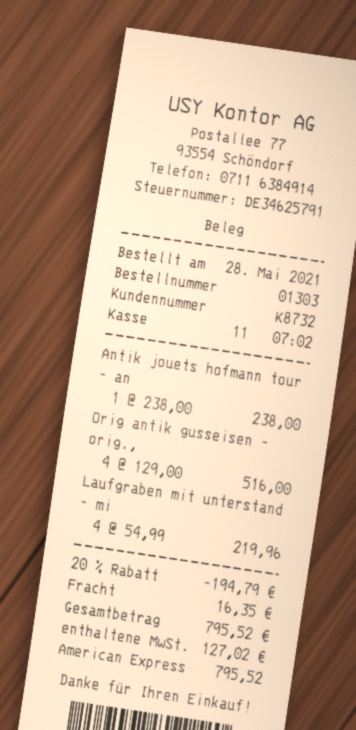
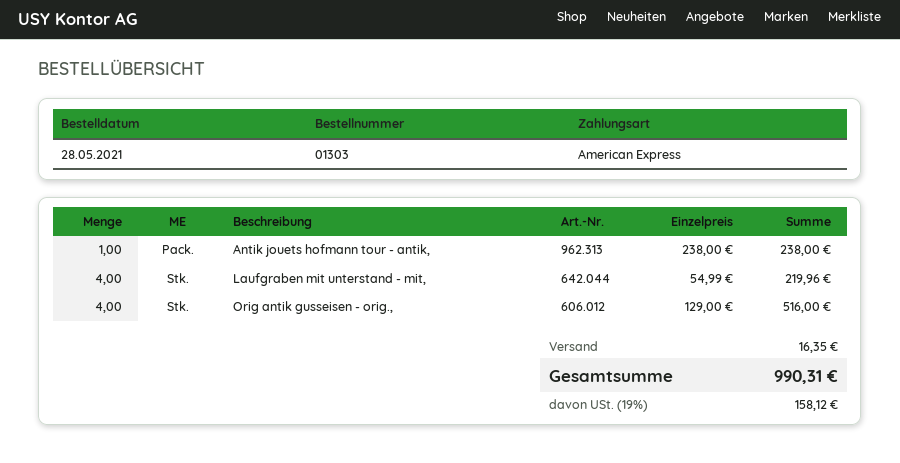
discount: 20% = 194.79 -> none
tax: 127.02 -> 158.12
total: 795.52 -> 990.31

